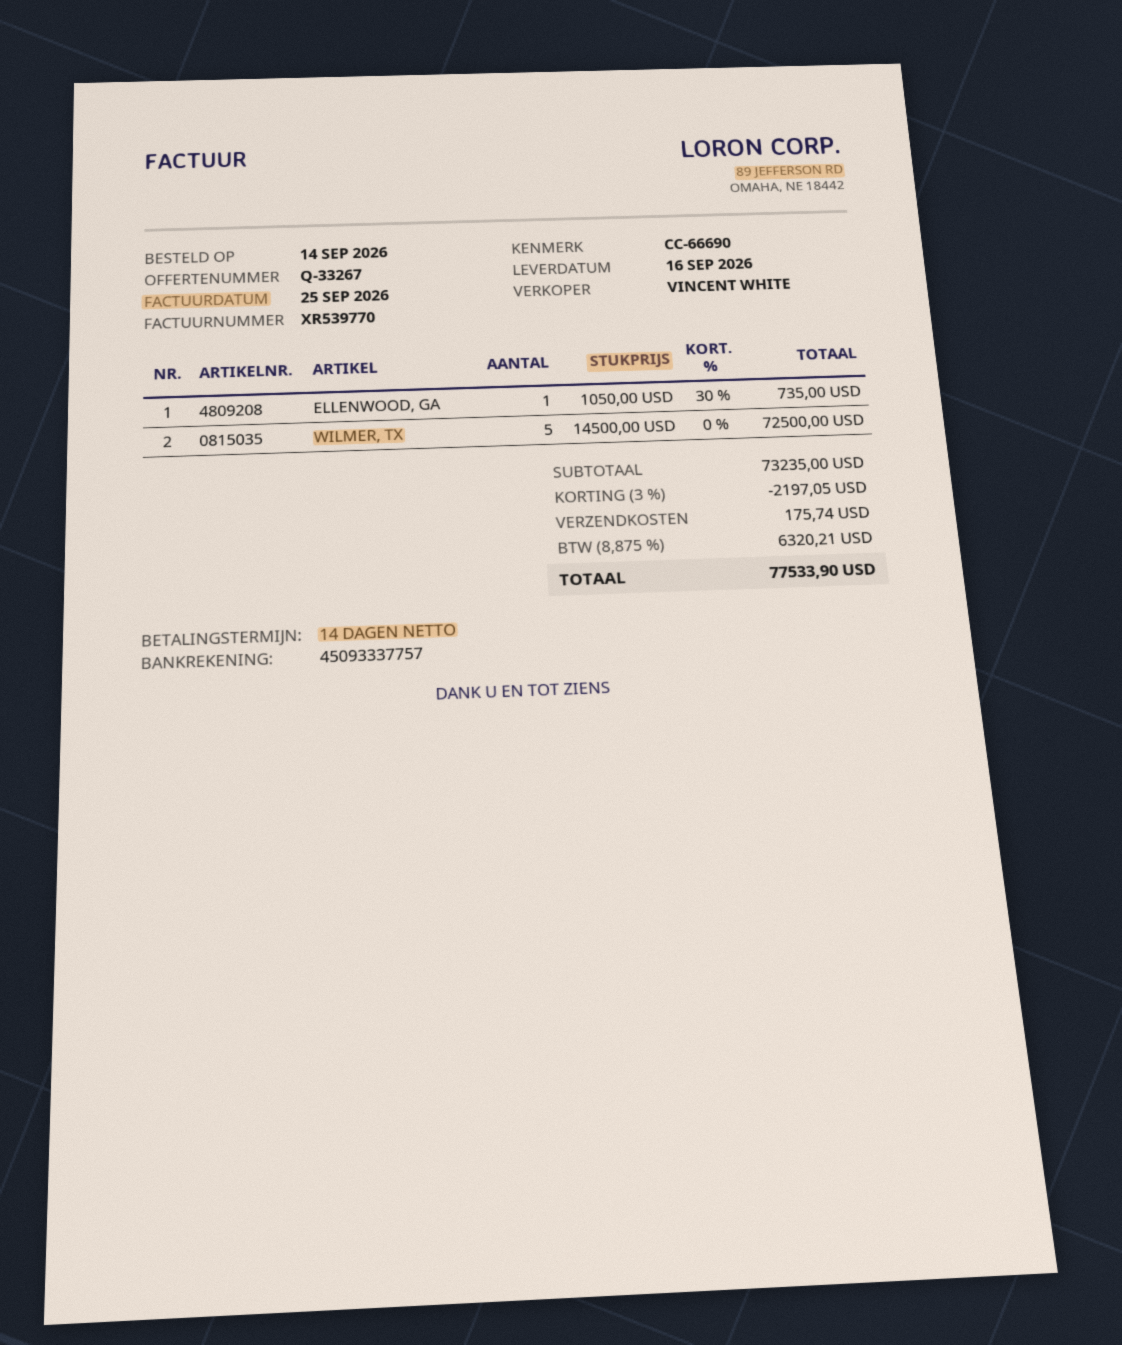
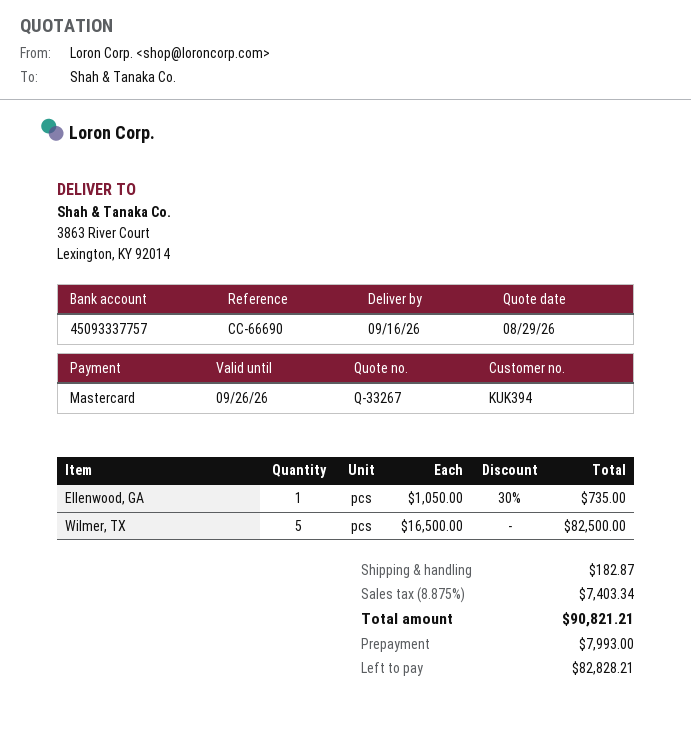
WILMER, TX: 5 x 14500.00 = 72500.00 -> 5 x 16500.00 = 82500.00
discount: 3% = 2197.05 -> none
shipping: 175.74 -> 182.87
tax: 8.875% = 6320.21 -> 8.875% = 7403.34
total: 77533.90 -> 90821.21

